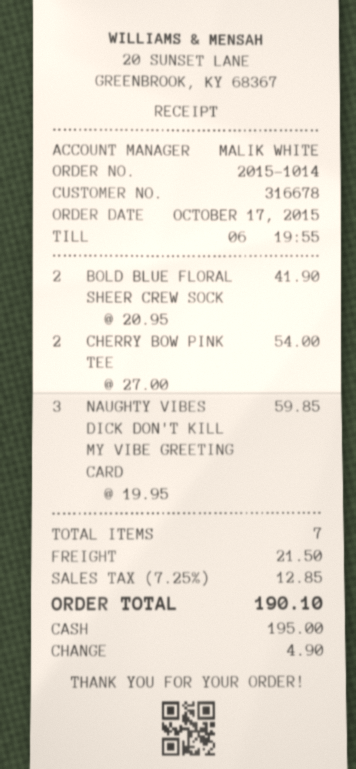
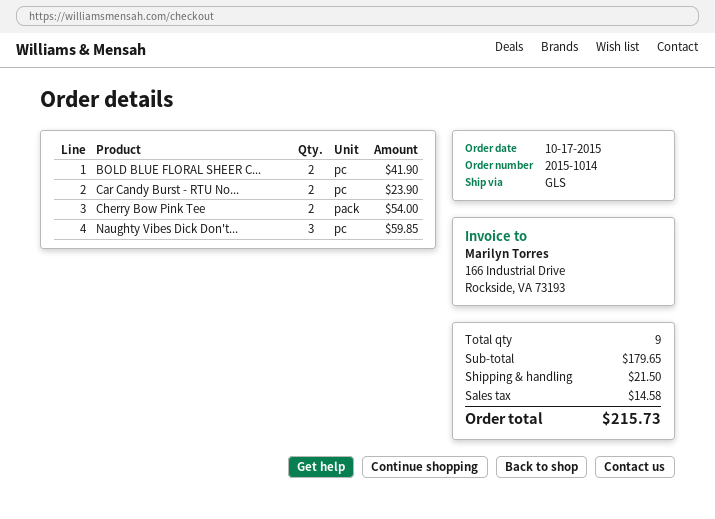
Car Candy Burst - RTU No...: none -> 2 for 23.90
total quantity: 7 -> 9
tax: 12.85 -> 14.58
total: 190.10 -> 215.73

